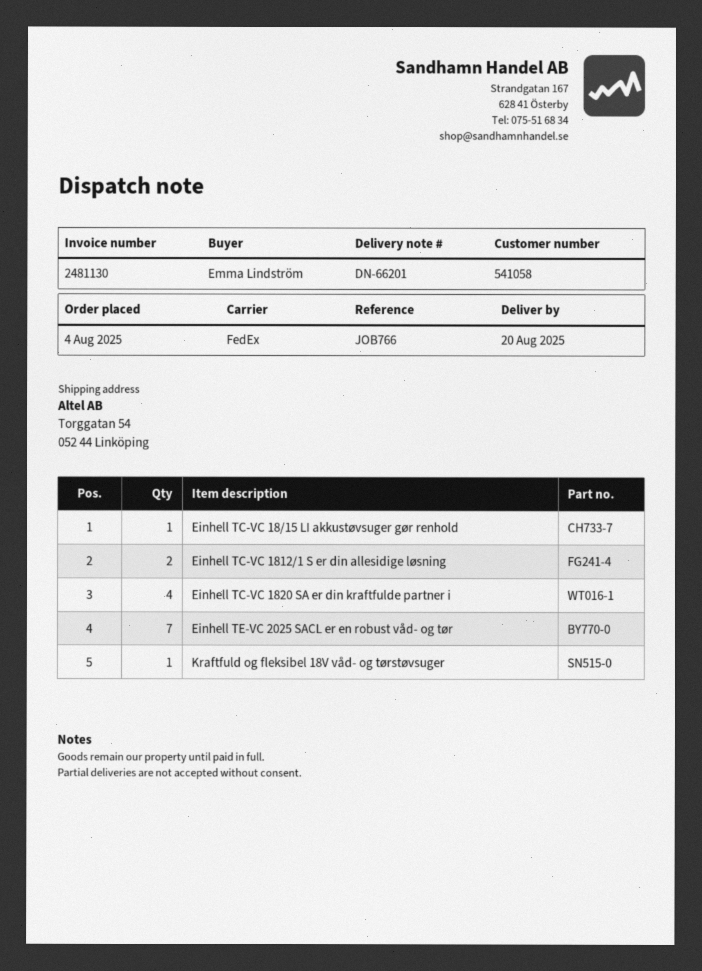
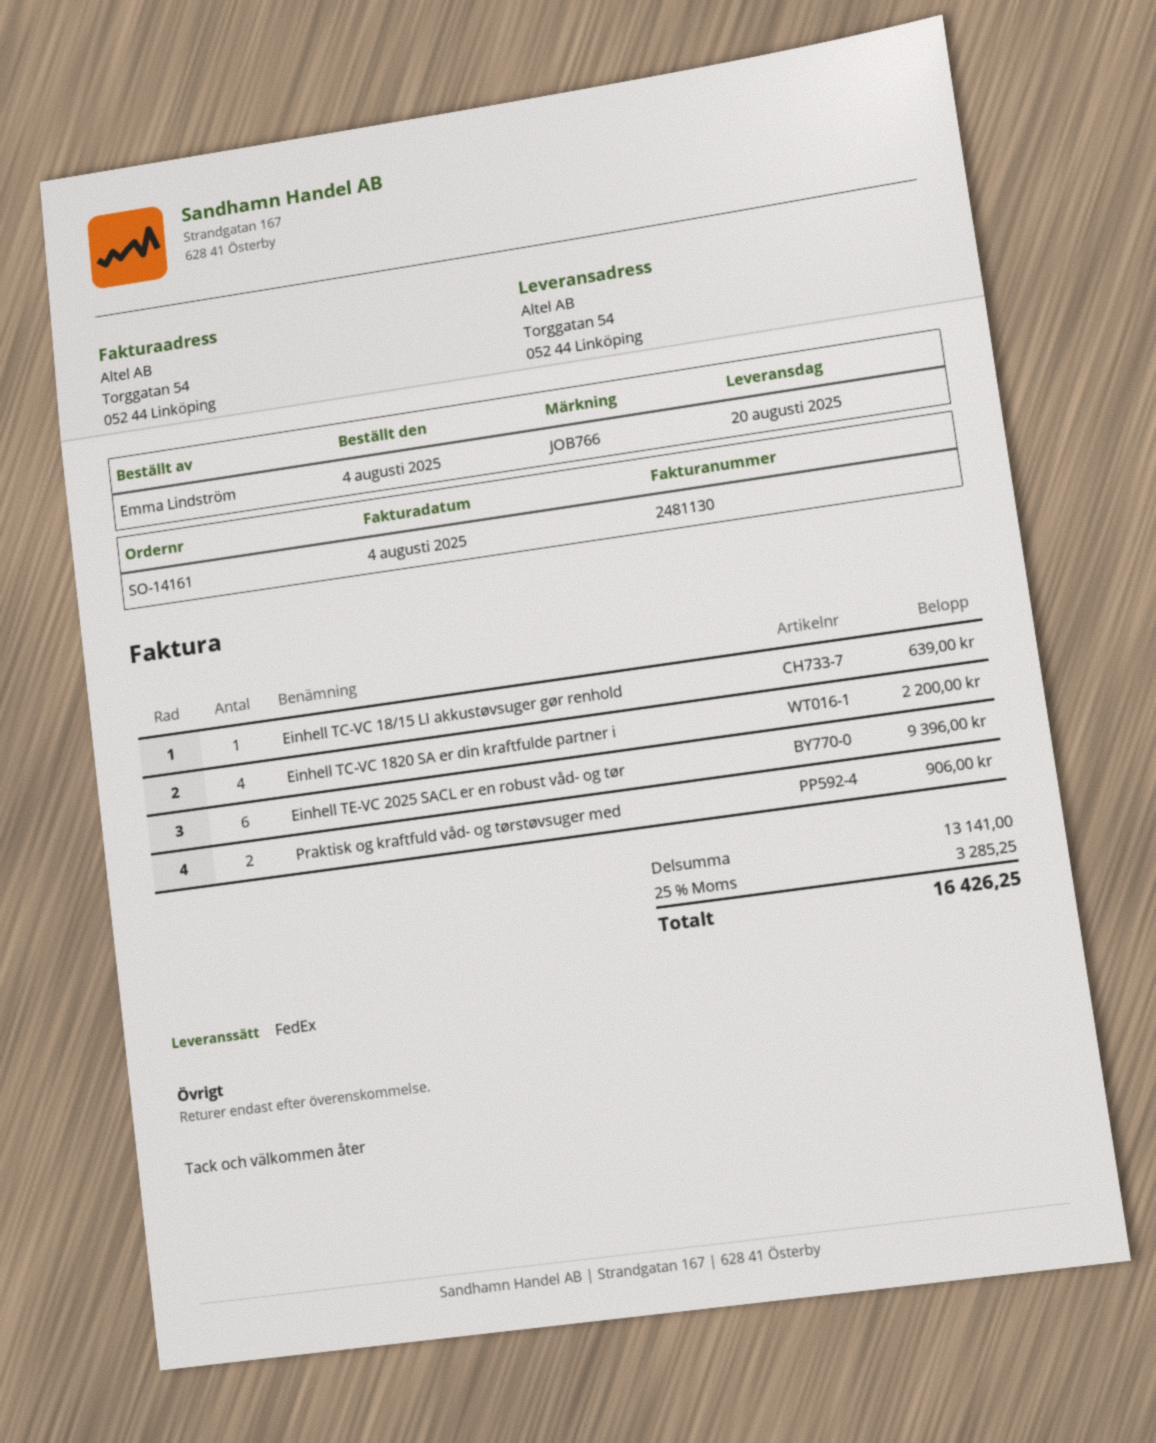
Einhell TC-VC 1812/1 S er din allesidige løsning: 2 -> none
Einhell TE-VC 2025 SACL er en robust våd- og tør: 7 -> 6
Kraftfuld og fleksibel 18V våd- og tørstøvsuger: 1 -> none
Praktisk og kraftfuld våd- og tørstøvsuger med: none -> 2

